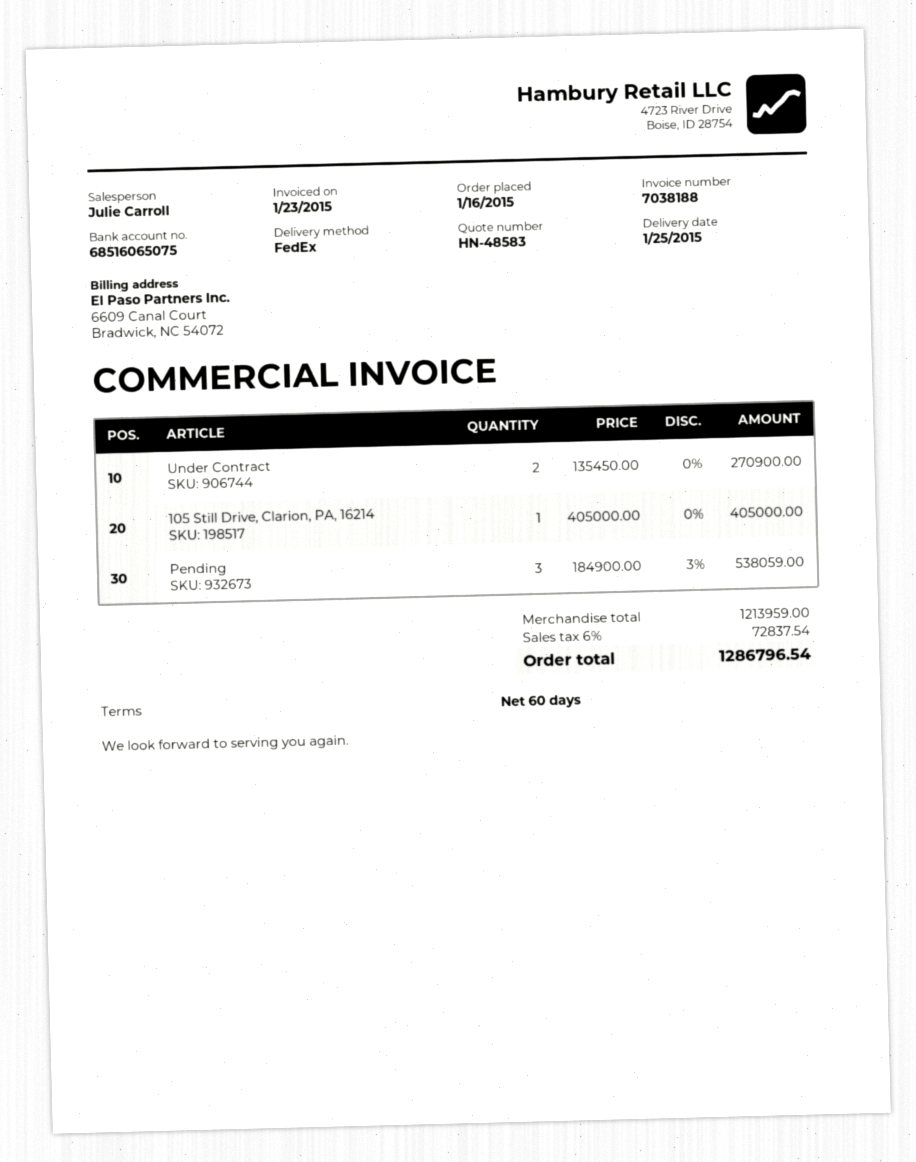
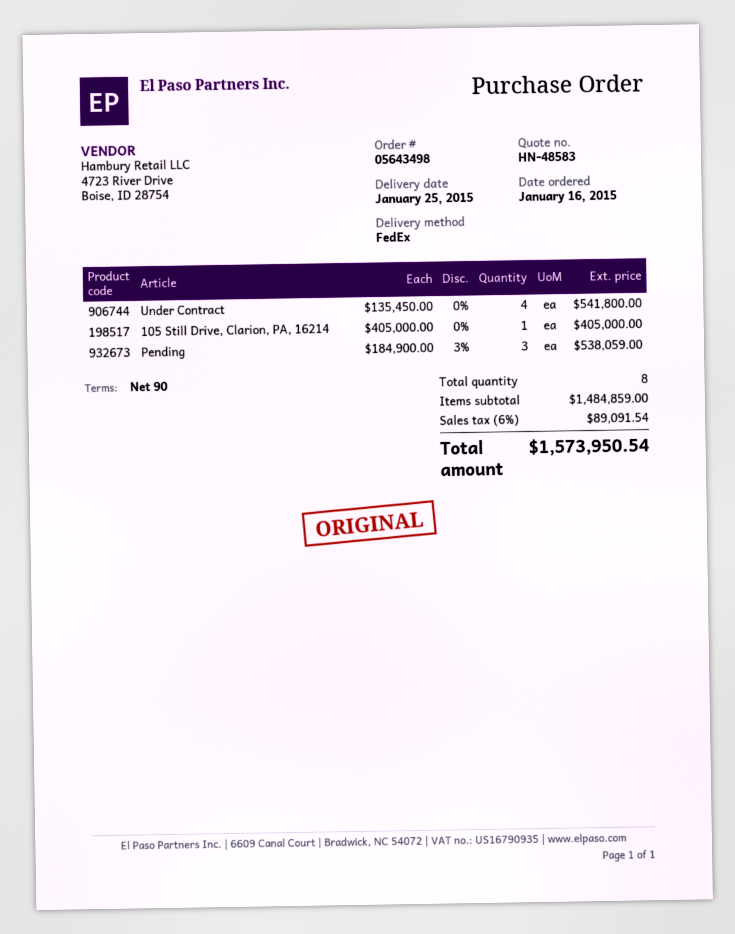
payment terms: 60 days -> 90 days
Under Contract: 2 x 135450.00 = 270900.00 -> 4 x 135450.00 = 541800.00
subtotal: 1213959.00 -> 1484859.00
tax: 6% = 72837.54 -> 6% = 89091.54
total: 1286796.54 -> 1573950.54

